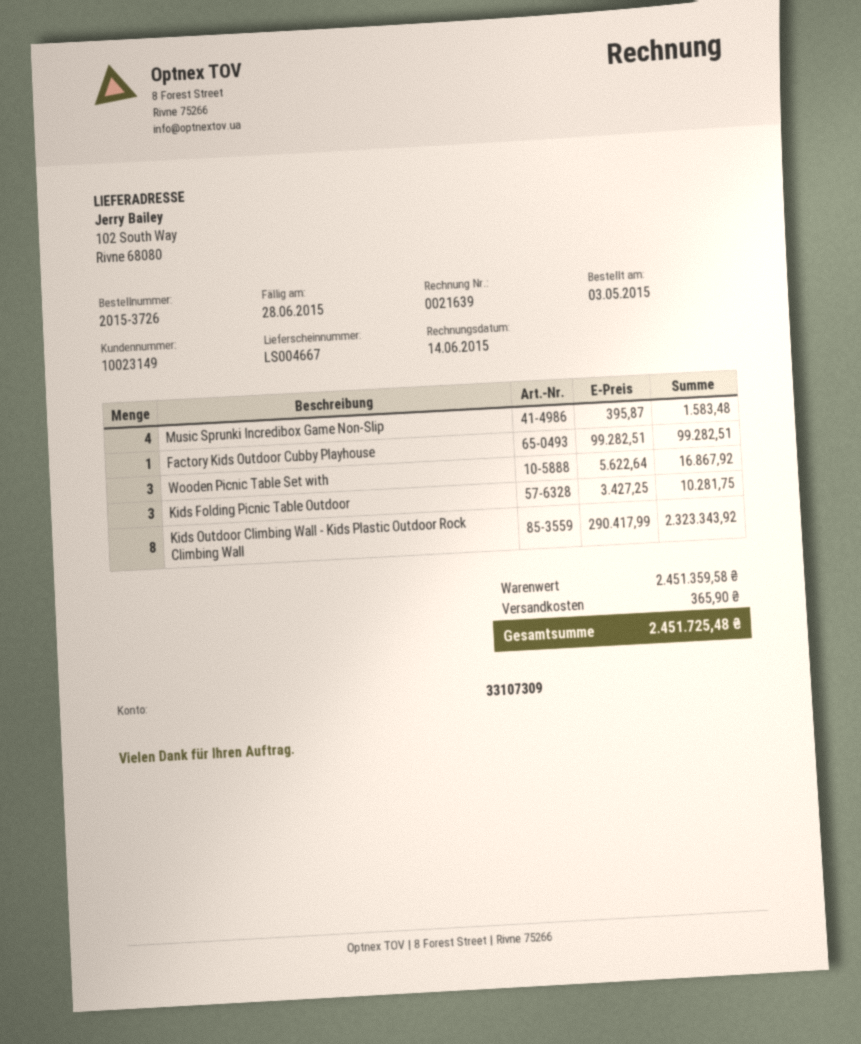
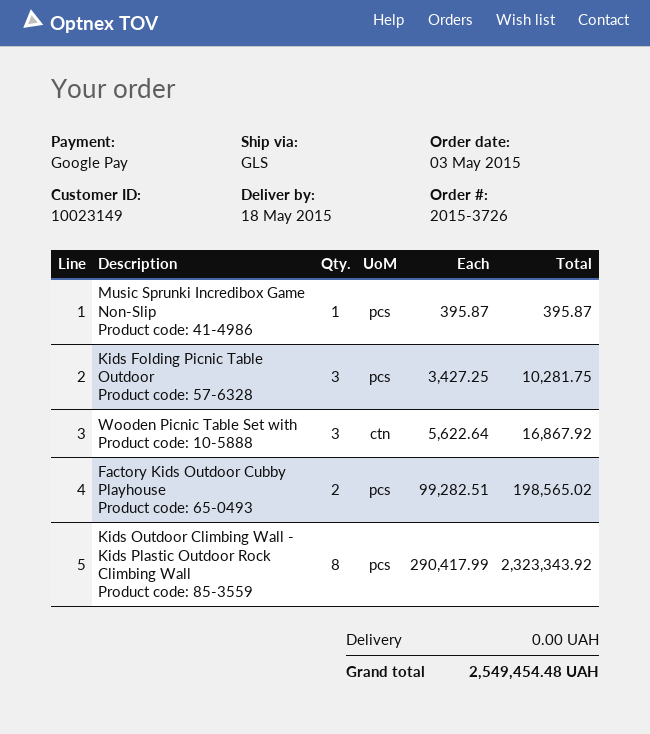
Music Sprunki Incredibox Game Non-Slip: 4 x 395.87 = 1583.48 -> 1 x 395.87 = 395.87
Factory Kids Outdoor Cubby Playhouse: 1 x 99282.51 = 99282.51 -> 2 x 99282.51 = 198565.02
shipping: 365.90 -> 0.00
total: 2451725.48 -> 2549454.48

